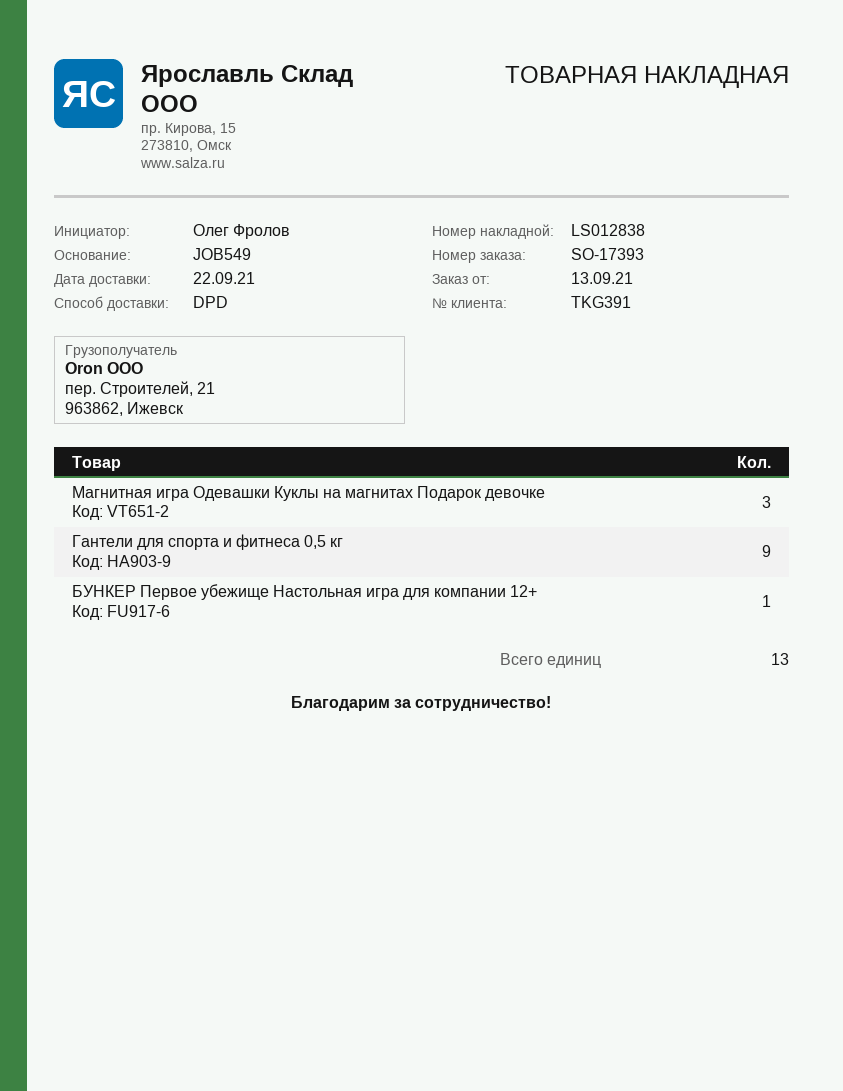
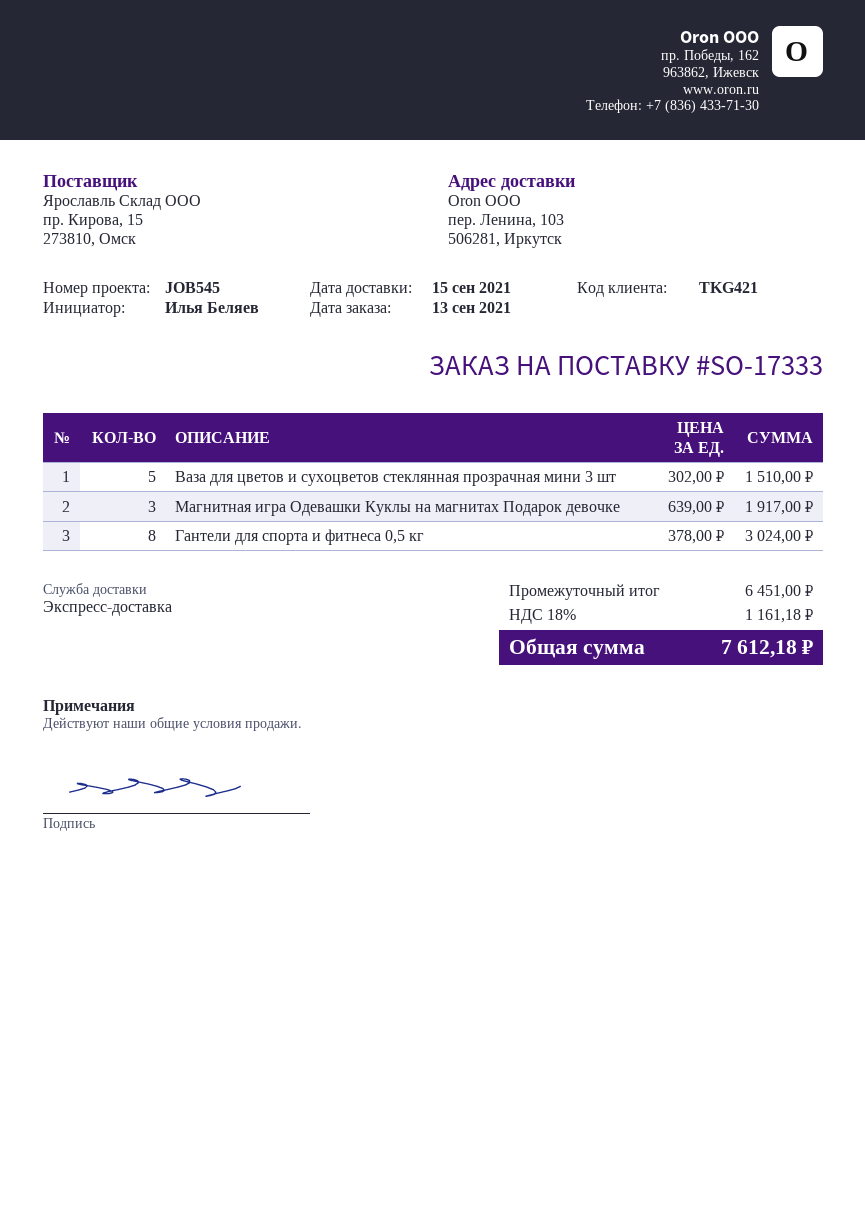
order number: SO-17393 -> SO-17333
delivery date: 2021-09-22 -> 2021-09-15
customer number: TKG391 -> TKG421
reference: JOB549 -> JOB545
ordered by: Олег Фролов -> Илья Беляев
shipping method: DPD -> express
ship to: пер. Строителей, 21, 963862, Ижевск -> пер. Ленина, 103, 506281, Иркутск
Гантели для спорта и фитнеса 0,5 кг: 9 -> 8
БУНКЕР Первое убежище Настольная игра для компании 12+: 1 -> none
Ваза для цветов и сухоцветов стеклянная прозрачная мини 3 шт: none -> 5

